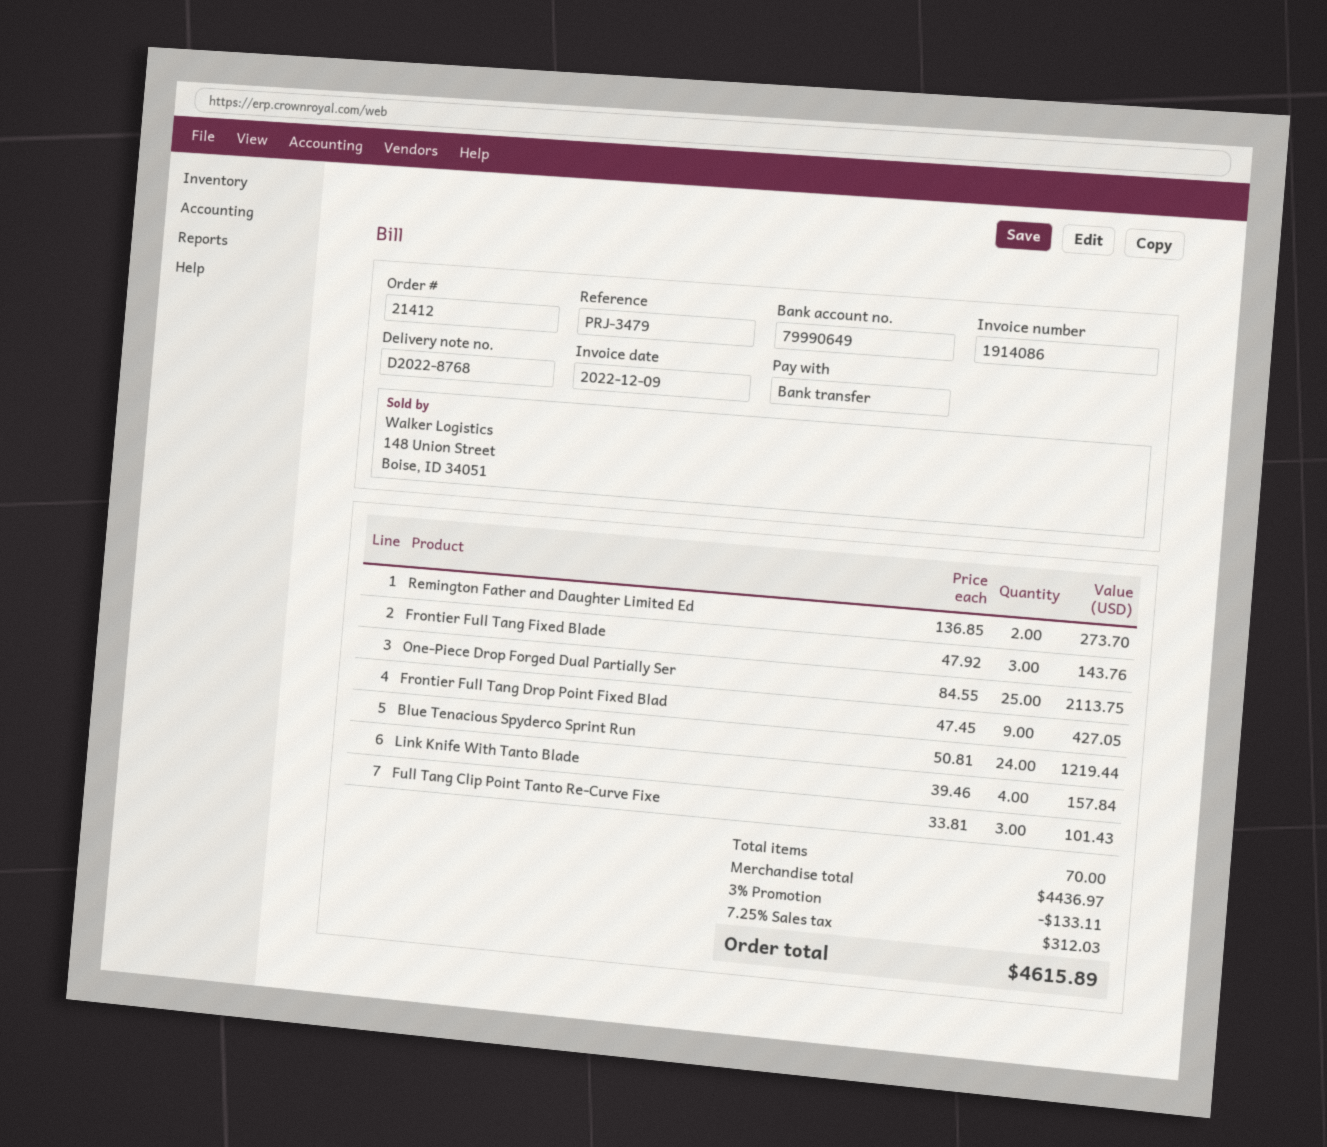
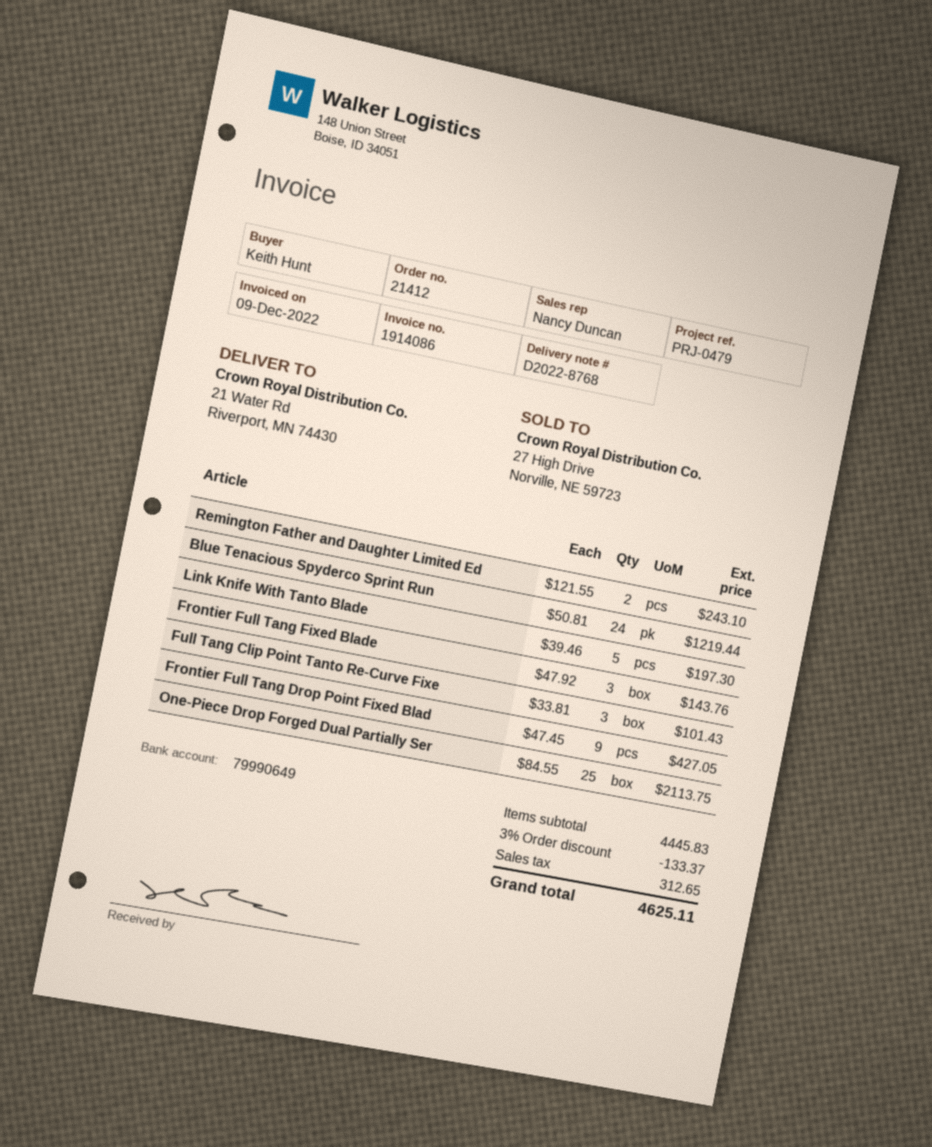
reference: PRJ-3479 -> PRJ-0479
Remington Father and Daughter Limited Ed: 2 x 136.85 = 273.70 -> 2 x 121.55 = 243.10
Link Knife With Tanto Blade: 4 x 39.46 = 157.84 -> 5 x 39.46 = 197.30
subtotal: 4436.97 -> 4445.83
discount: 3% = 133.11 -> 3% = 133.37
tax: 312.03 -> 312.65
total: 4615.89 -> 4625.11

